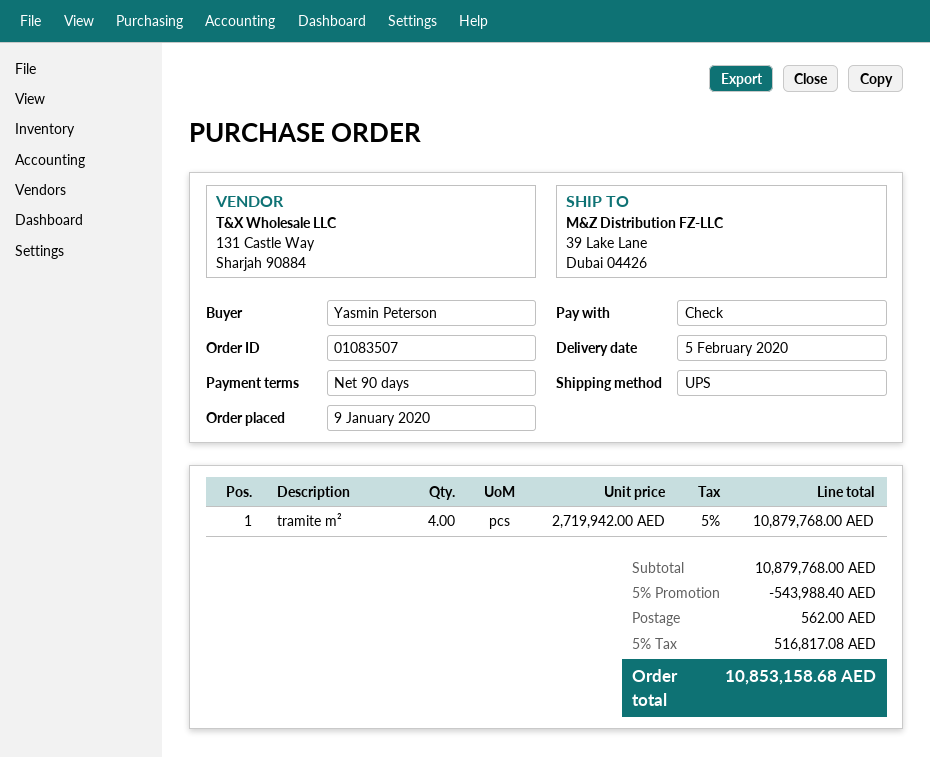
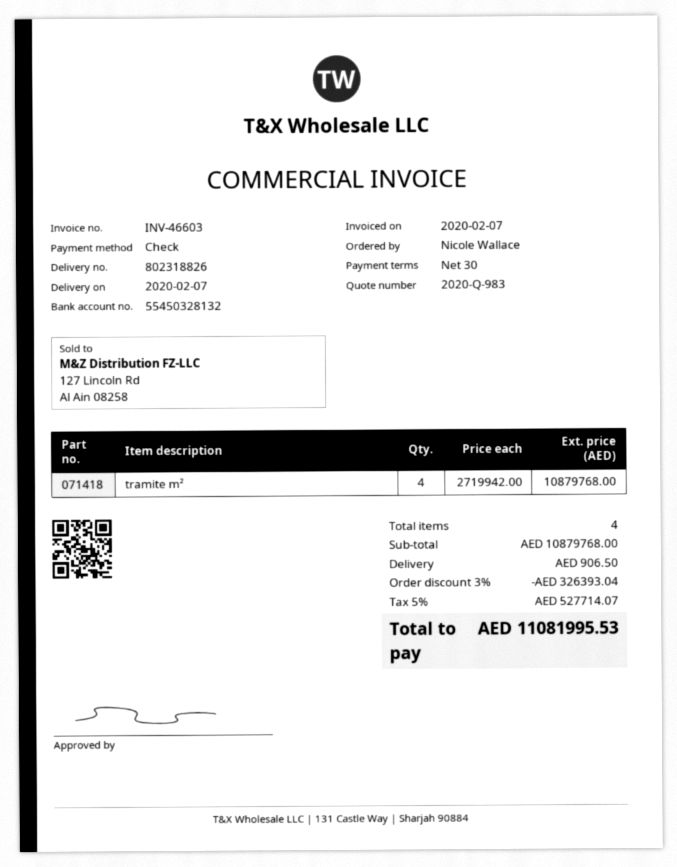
delivery date: 2020-02-05 -> 2020-02-07
payment terms: 90 days -> 30 days
ordered by: Yasmin Peterson -> Nicole Wallace
discount: 5% = 543988.40 -> 3% = 326393.04
shipping: 562.00 -> 906.50
tax: 5% = 516817.08 -> 5% = 527714.07
total: 10853158.68 -> 11081995.53

